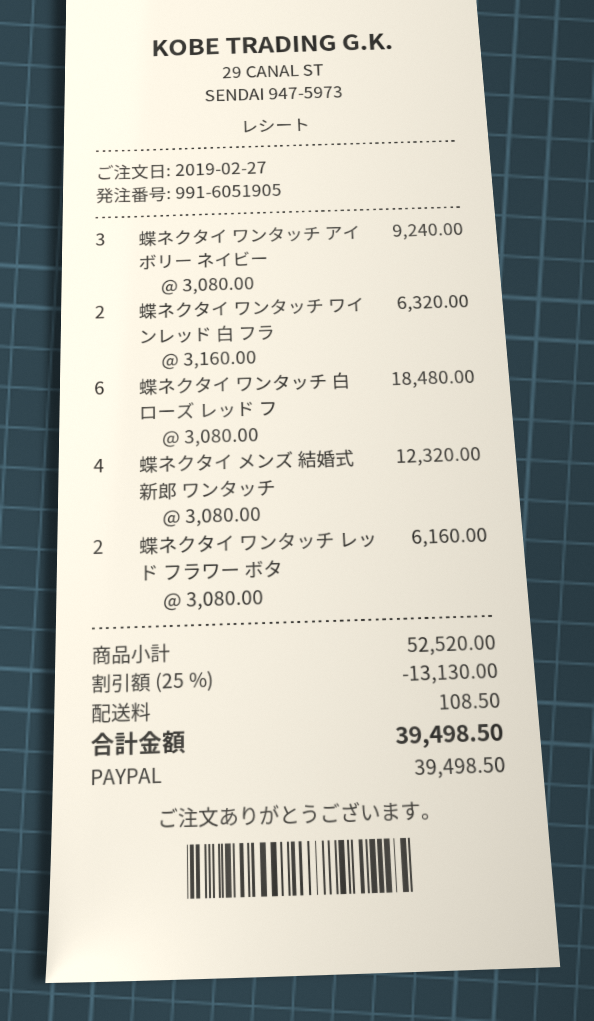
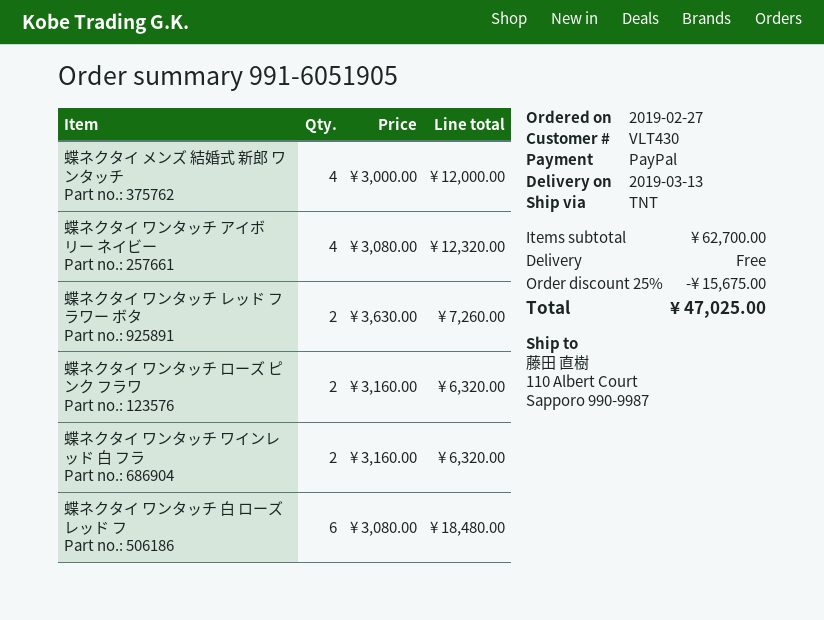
蝶ネクタイ ワンタッチ アイボリー ネイビー: 3 x 3080.00 = 9240.00 -> 4 x 3080.00 = 12320.00
蝶ネクタイ メンズ 結婚式 新郎 ワンタッチ: 4 x 3080.00 = 12320.00 -> 4 x 3000.00 = 12000.00
蝶ネクタイ ワンタッチ レッド フラワー ボタ: 2 x 3080.00 = 6160.00 -> 2 x 3630.00 = 7260.00
蝶ネクタイ ワンタッチ ローズ ピンク フラワ: none -> 2 x 3160.00 = 6320.00
subtotal: 52520.00 -> 62700.00
discount: 25% = 13130.00 -> 25% = 15675.00
shipping: 108.50 -> 0.00
total: 39498.50 -> 47025.00

